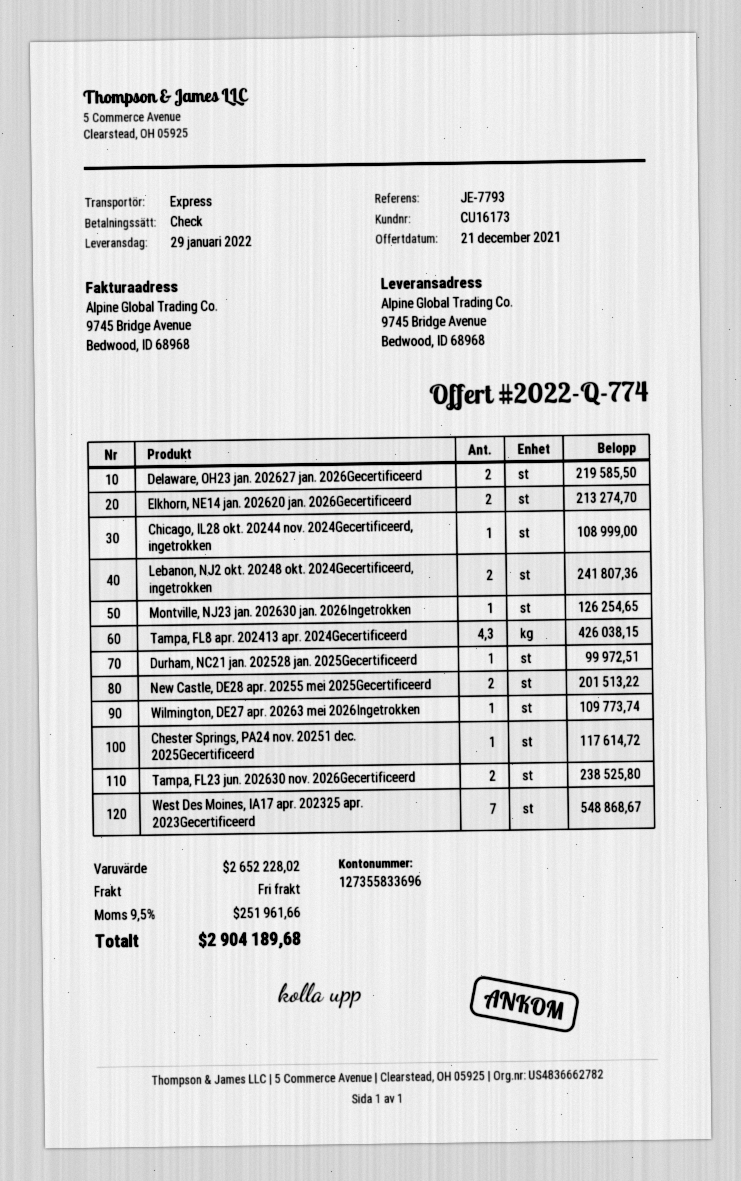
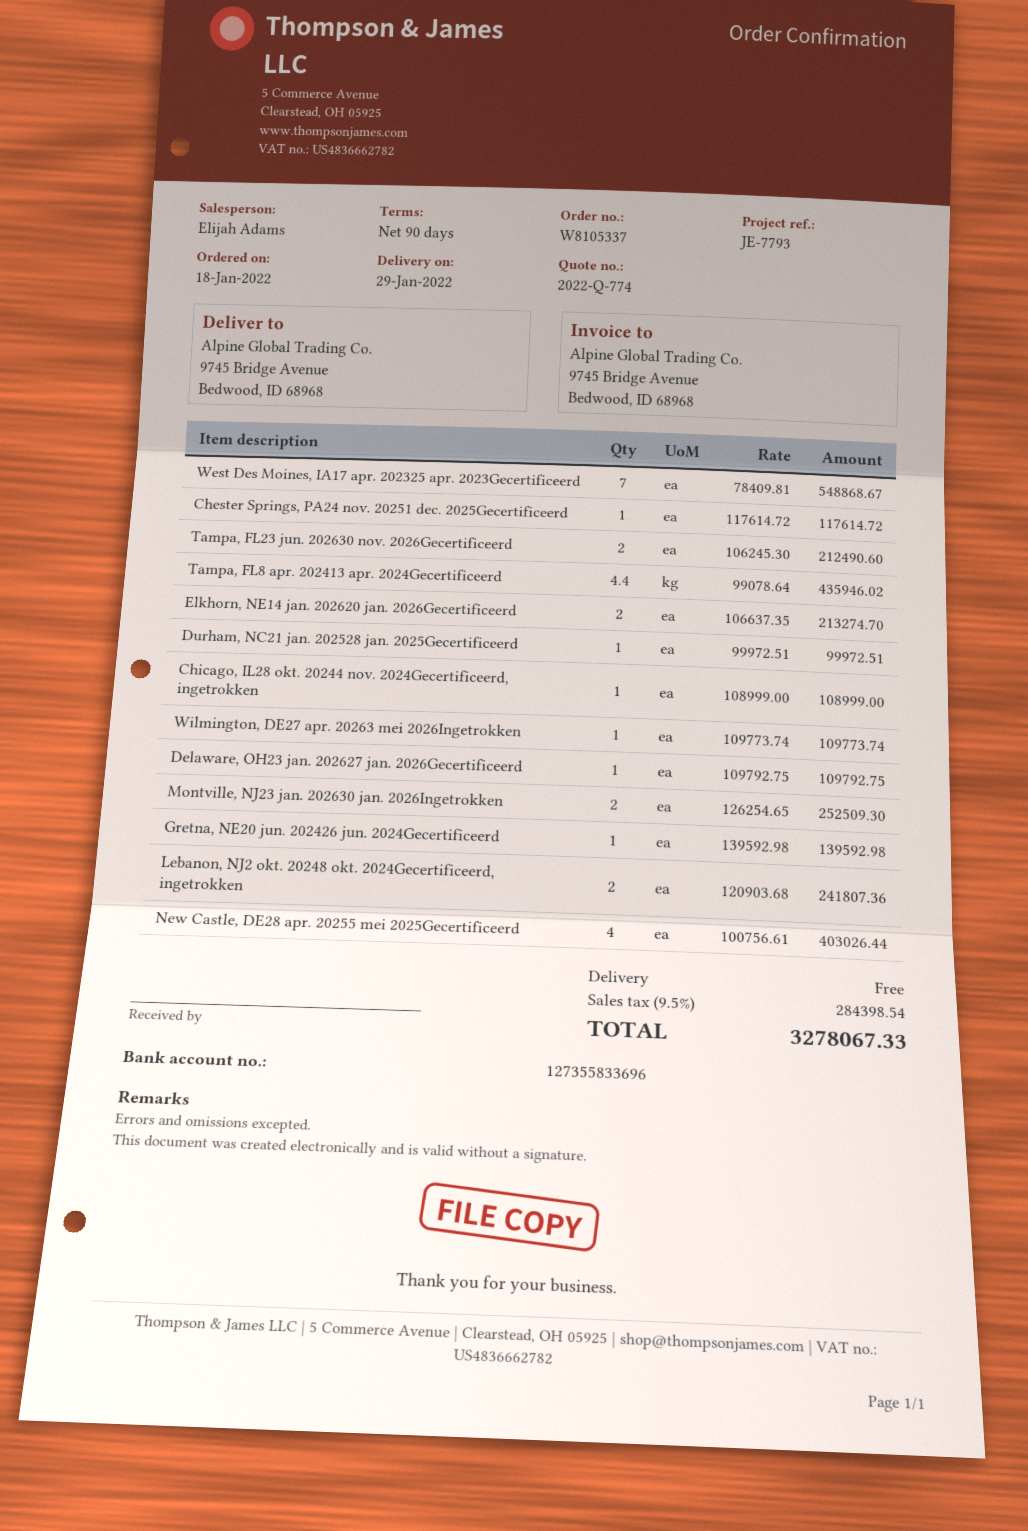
Delaware, OH23 jan. 202627 jan. 2026Gecertificeerd: 2 for 219585.50 -> 1 for 109792.75
Montville, NJ23 jan. 202630 jan. 2026Ingetrokken: 1 for 126254.65 -> 2 for 252509.30
Tampa, FL8 apr. 202413 apr. 2024Gecertificeerd: 4.3 for 426038.15 -> 4.4 for 435946.02
New Castle, DE28 apr. 20255 mei 2025Gecertificeerd: 2 for 201513.22 -> 4 for 403026.44
Tampa, FL23 jun. 202630 nov. 2026Gecertificeerd: 2 for 238525.80 -> 2 for 212490.60
Gretna, NE20 jun. 202426 jun. 2024Gecertificeerd: none -> 1 for 139592.98
tax: 9.5% = 251961.66 -> 9.5% = 284398.54
total: 2904189.68 -> 3278067.33

